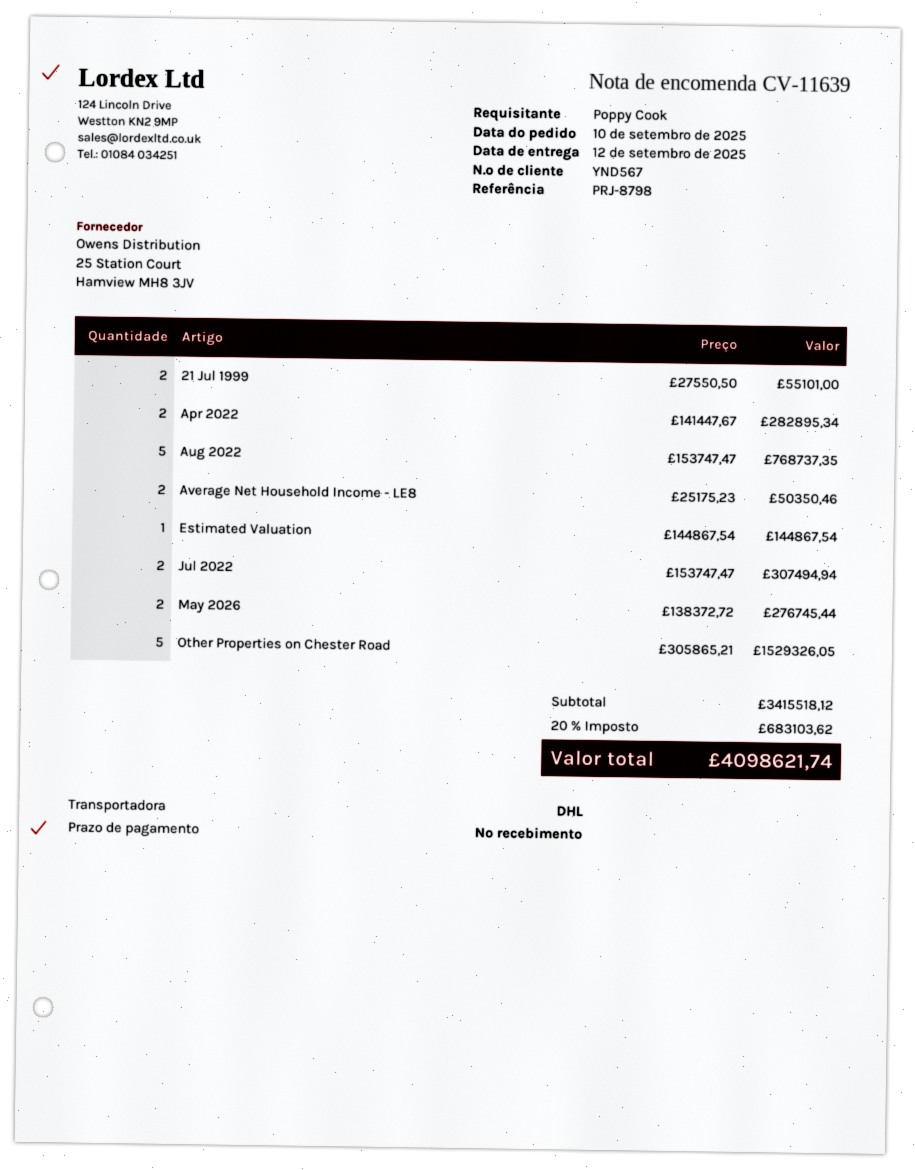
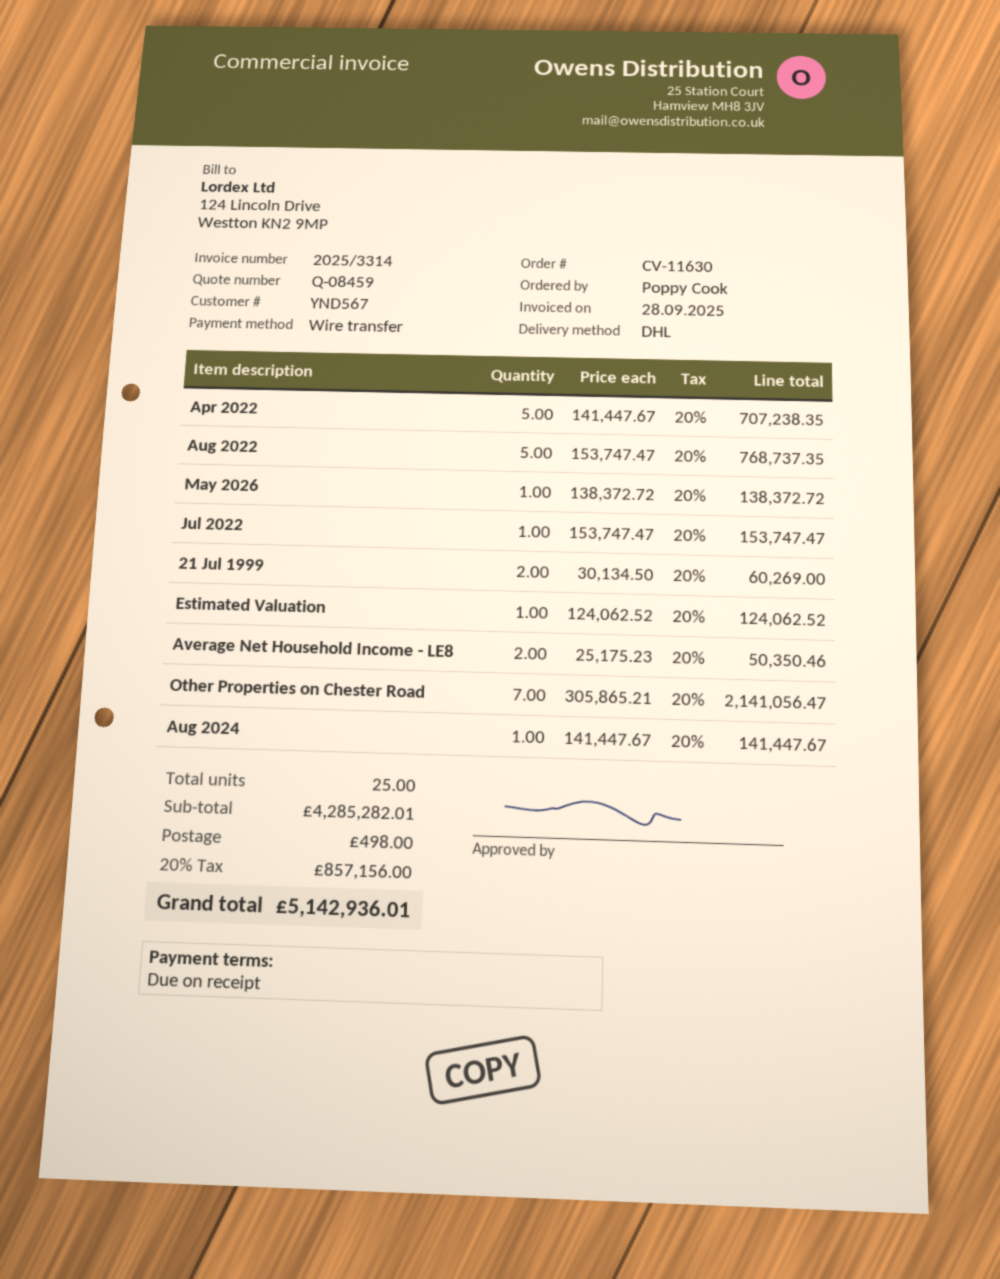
order number: CV-11639 -> CV-11630
21 Jul 1999: 2 x 27550.50 = 55101.00 -> 2 x 30134.50 = 60269.00
Apr 2022: 2 x 141447.67 = 282895.34 -> 5 x 141447.67 = 707238.35
Estimated Valuation: 1 x 144867.54 = 144867.54 -> 1 x 124062.52 = 124062.52
Jul 2022: 2 x 153747.47 = 307494.94 -> 1 x 153747.47 = 153747.47
May 2026: 2 x 138372.72 = 276745.44 -> 1 x 138372.72 = 138372.72
Other Properties on Chester Road: 5 x 305865.21 = 1529326.05 -> 7 x 305865.21 = 2141056.47
Aug 2024: none -> 1 x 141447.67 = 141447.67
subtotal: 3415518.12 -> 4285282.01
shipping: none -> 498.00
tax: 20% = 683103.62 -> 20% = 857156.00
total: 4098621.74 -> 5142936.01

